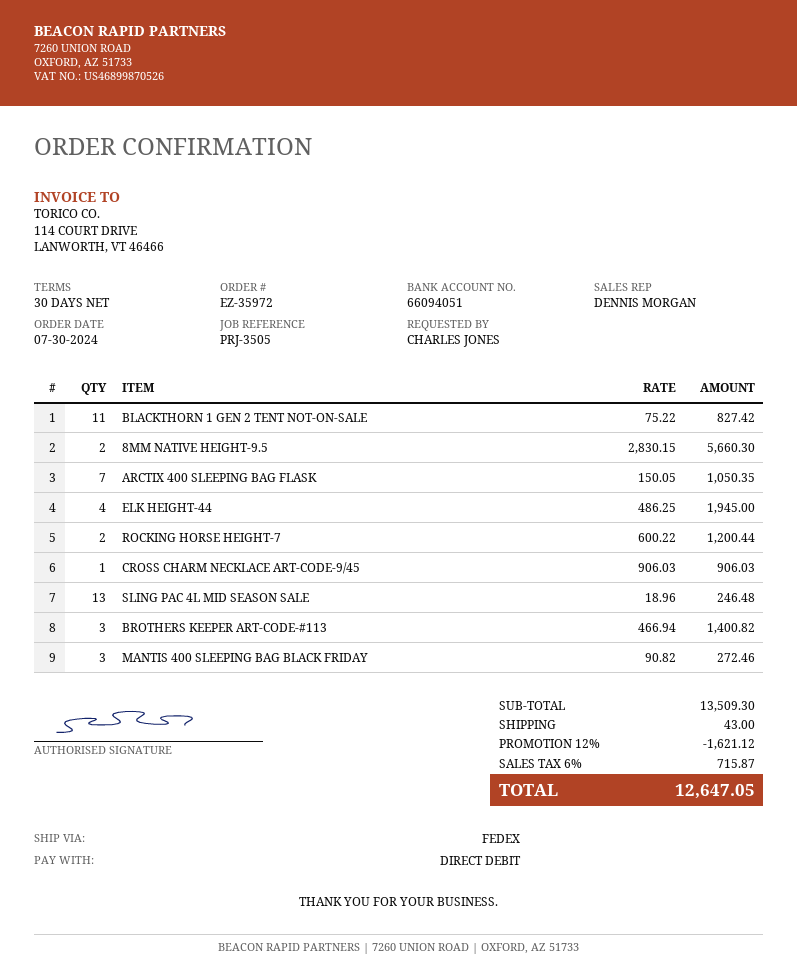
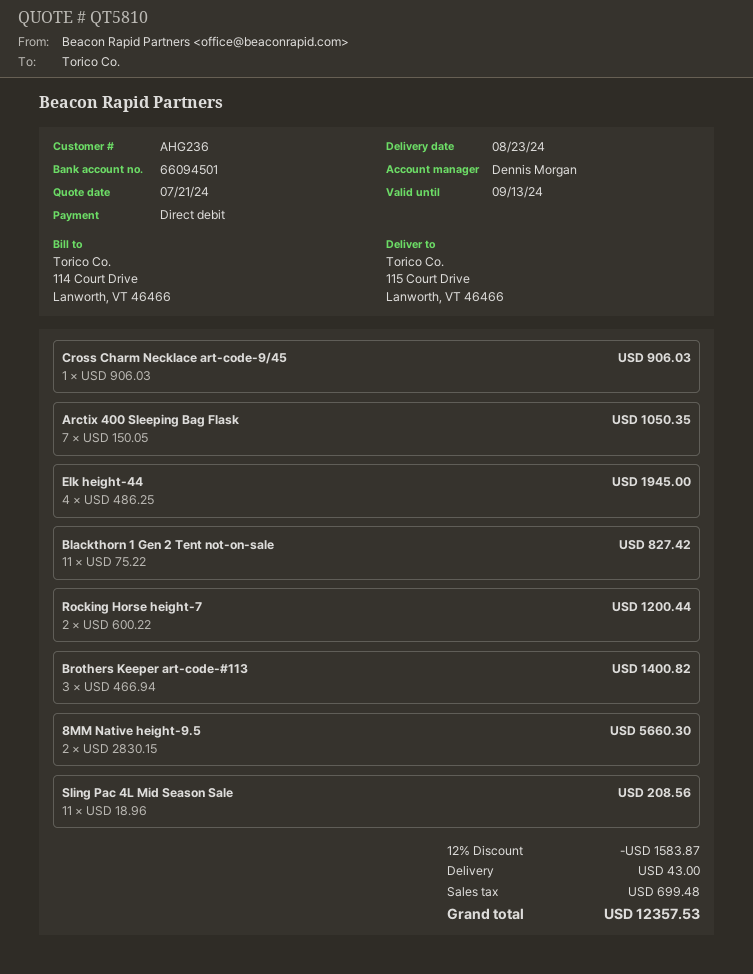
bank account: 66094051 -> 66094501
SLING PAC 4L MID SEASON SALE: 13 x 18.96 = 246.48 -> 11 x 18.96 = 208.56
MANTIS 400 SLEEPING BAG BLACK FRIDAY: 3 x 90.82 = 272.46 -> none
discount: 12% = 1621.12 -> 12% = 1583.87
tax: 715.87 -> 699.48
total: 12647.05 -> 12357.53

